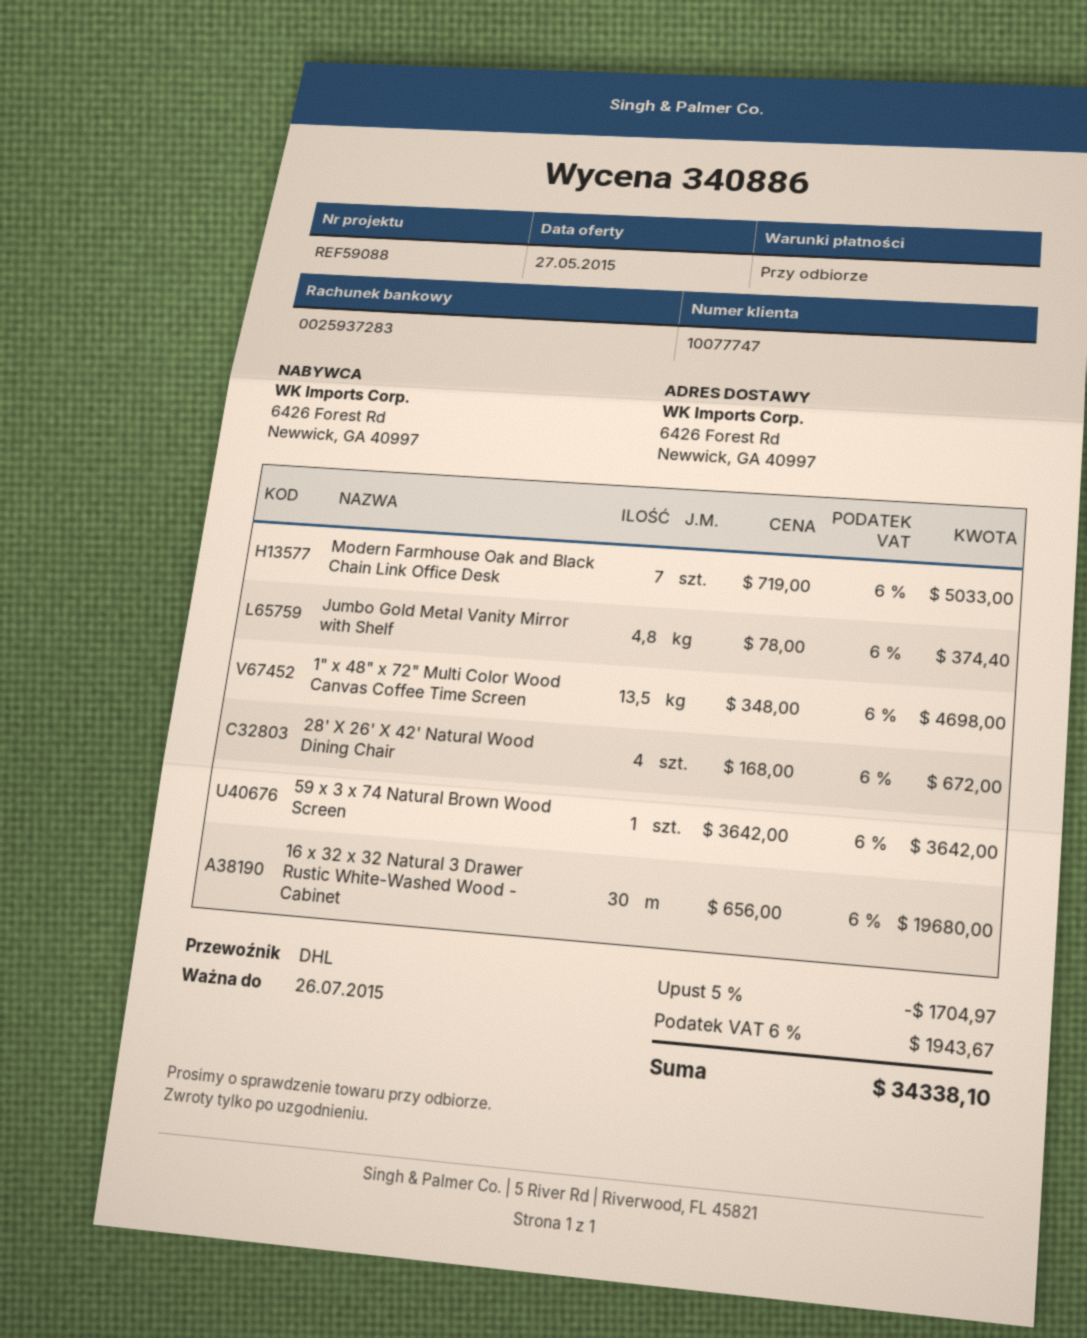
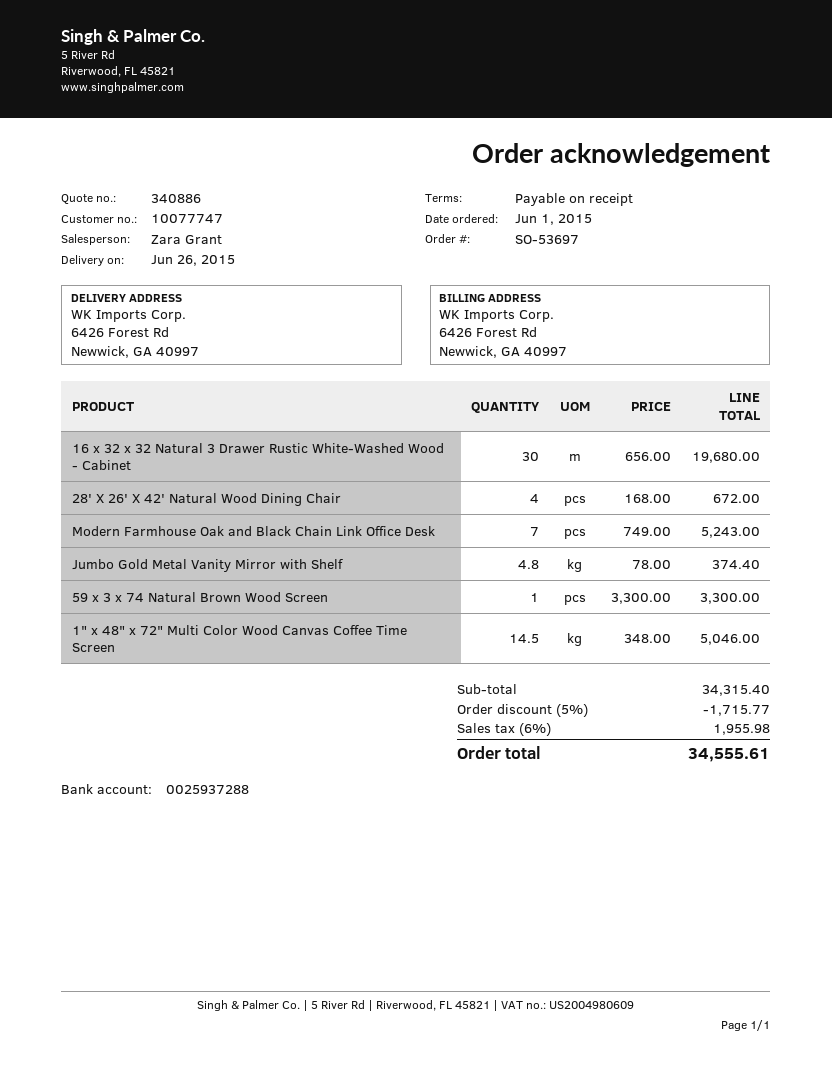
bank account: 0025937283 -> 0025937288
Modern Farmhouse Oak and Black Chain Link Office Desk: 7 x 719.00 = 5033.00 -> 7 x 749.00 = 5243.00
1" x 48" x 72" Multi Color Wood Canvas Coffee Time Screen: 13.5 x 348.00 = 4698.00 -> 14.5 x 348.00 = 5046.00
59 x 3 x 74 Natural Brown Wood Screen: 1 x 3642.00 = 3642.00 -> 1 x 3300.00 = 3300.00
discount: 5% = 1704.97 -> 5% = 1715.77
tax: 6% = 1943.67 -> 6% = 1955.98
total: 34338.10 -> 34555.61

